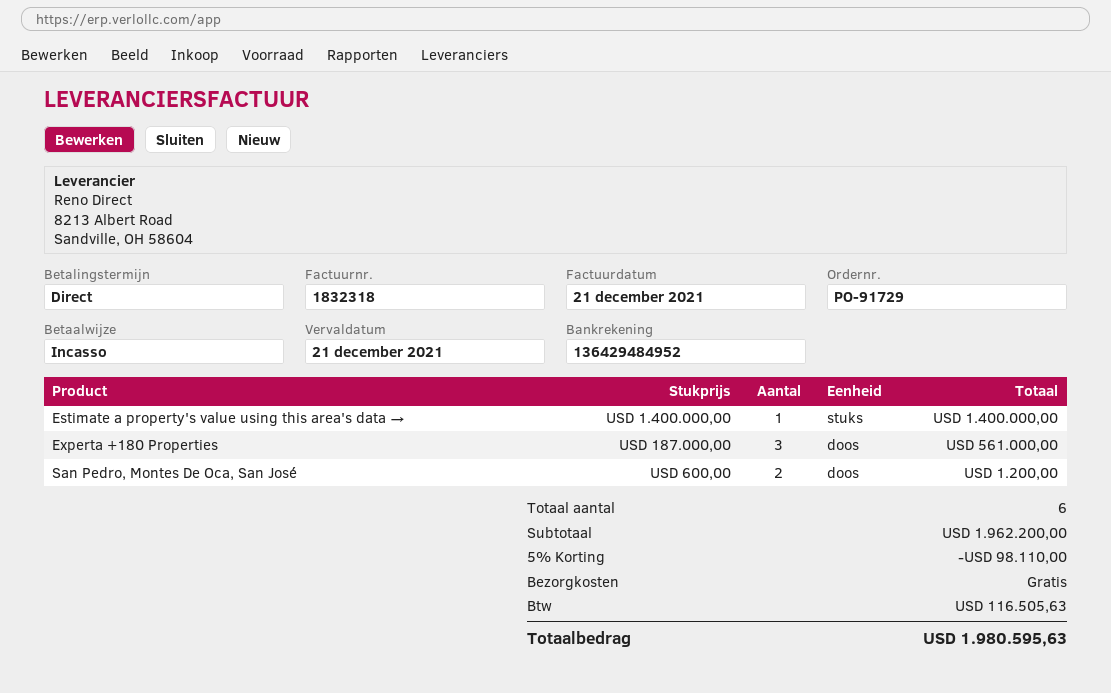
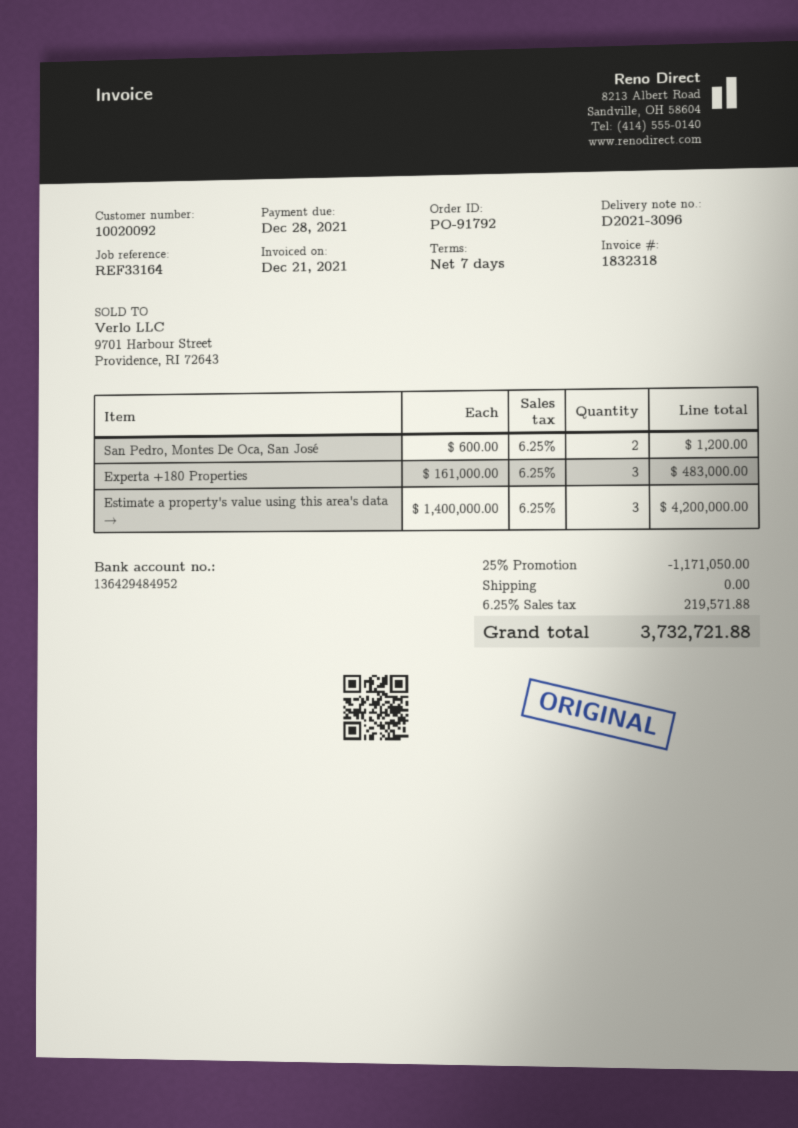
order number: PO-91729 -> PO-91792
payment terms: on receipt -> 7 days
due date: 2021-12-21 -> 2021-12-28
Estimate a property's value using this area's data →: 1 x 1400000.00 = 1400000.00 -> 3 x 1400000.00 = 4200000.00
Experta +180 Properties: 3 x 187000.00 = 561000.00 -> 3 x 161000.00 = 483000.00
discount: 5% = 98110.00 -> 25% = 1171050.00
tax: 116505.63 -> 219571.88
total: 1980595.63 -> 3732721.88

